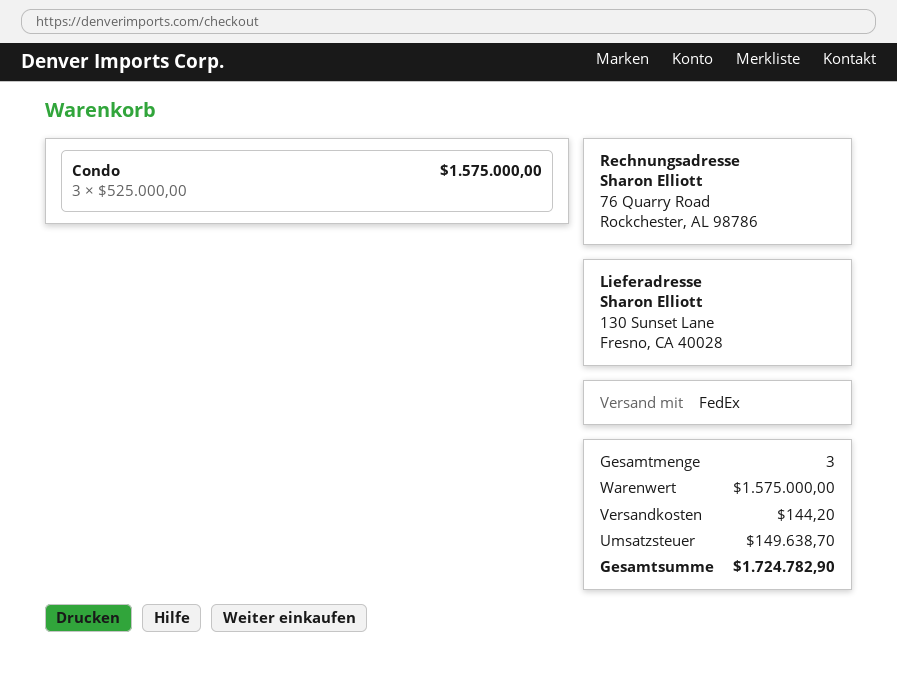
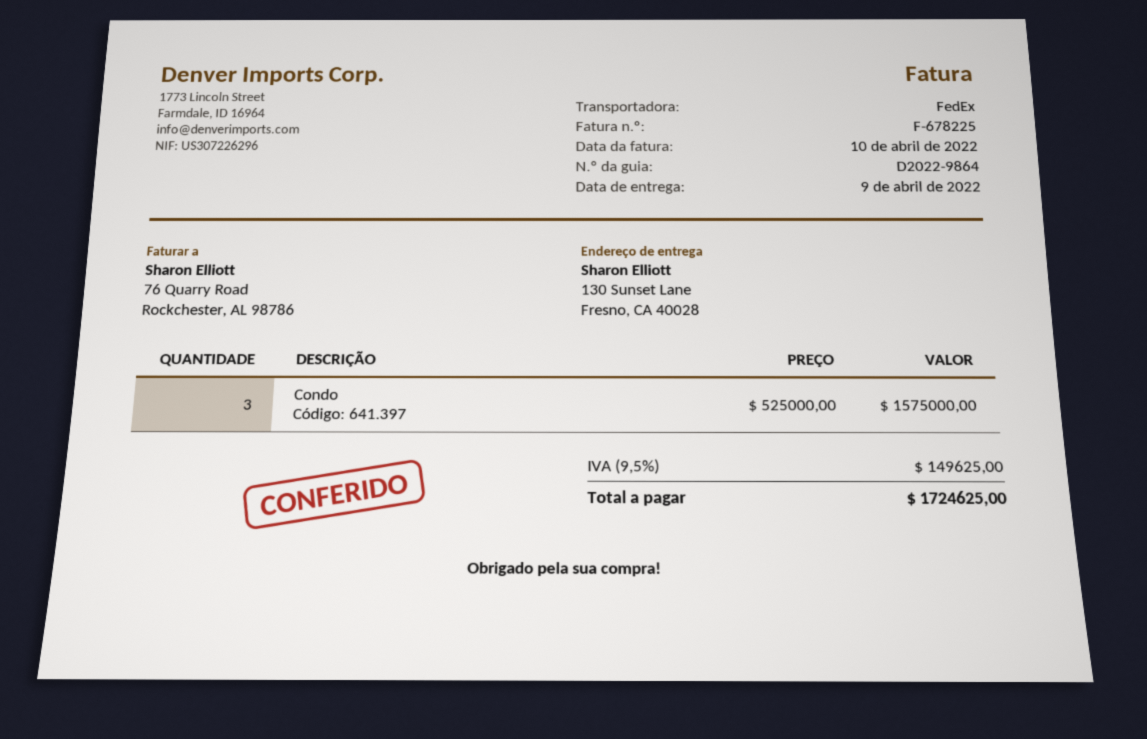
shipping: 144.20 -> none
tax: 149638.70 -> 149625.00
total: 1724782.90 -> 1724625.00

